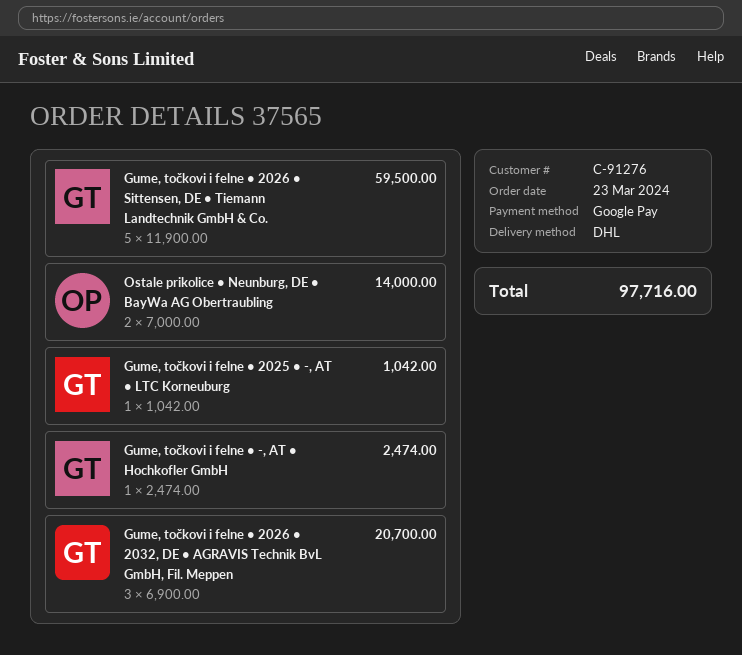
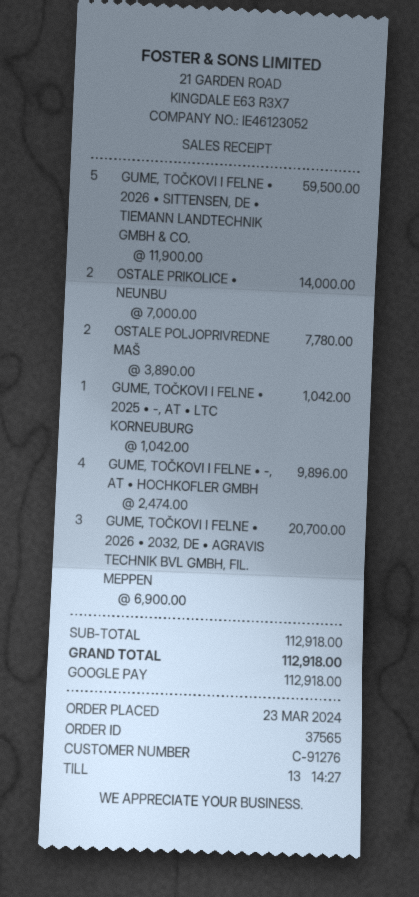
Gume, točkovi i felne • -, AT • Hochkofler GmbH: 1 x 2474.00 = 2474.00 -> 4 x 2474.00 = 9896.00
OSTALE POLJOPRIVREDNE MAŠ: none -> 2 x 3890.00 = 7780.00
total: 97716.00 -> 112918.00

